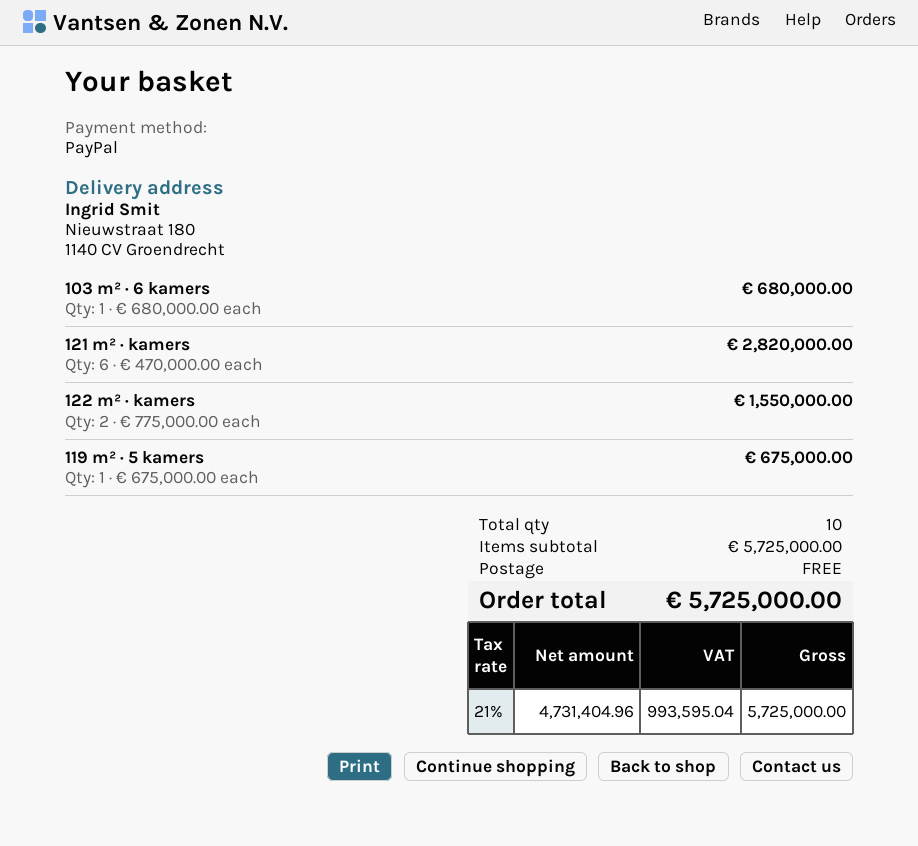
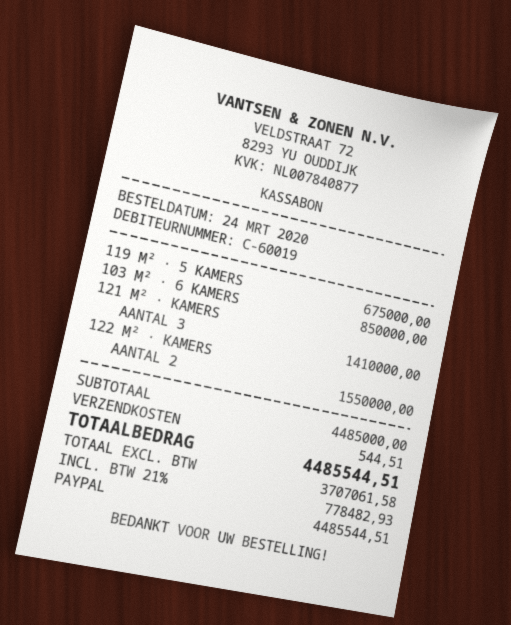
103 m² · 6 kamers: 1 for 680000.00 -> 1 for 850000.00
121 m² · kamers: 6 for 2820000.00 -> 3 for 1410000.00
subtotal: 5725000.00 -> 4485000.00
shipping: 0.00 -> 544.51
net: 4731404.96 -> 3707061.58
tax: 21% = 993595.04 -> 21% = 778482.93
total: 5725000.00 -> 4485544.51

